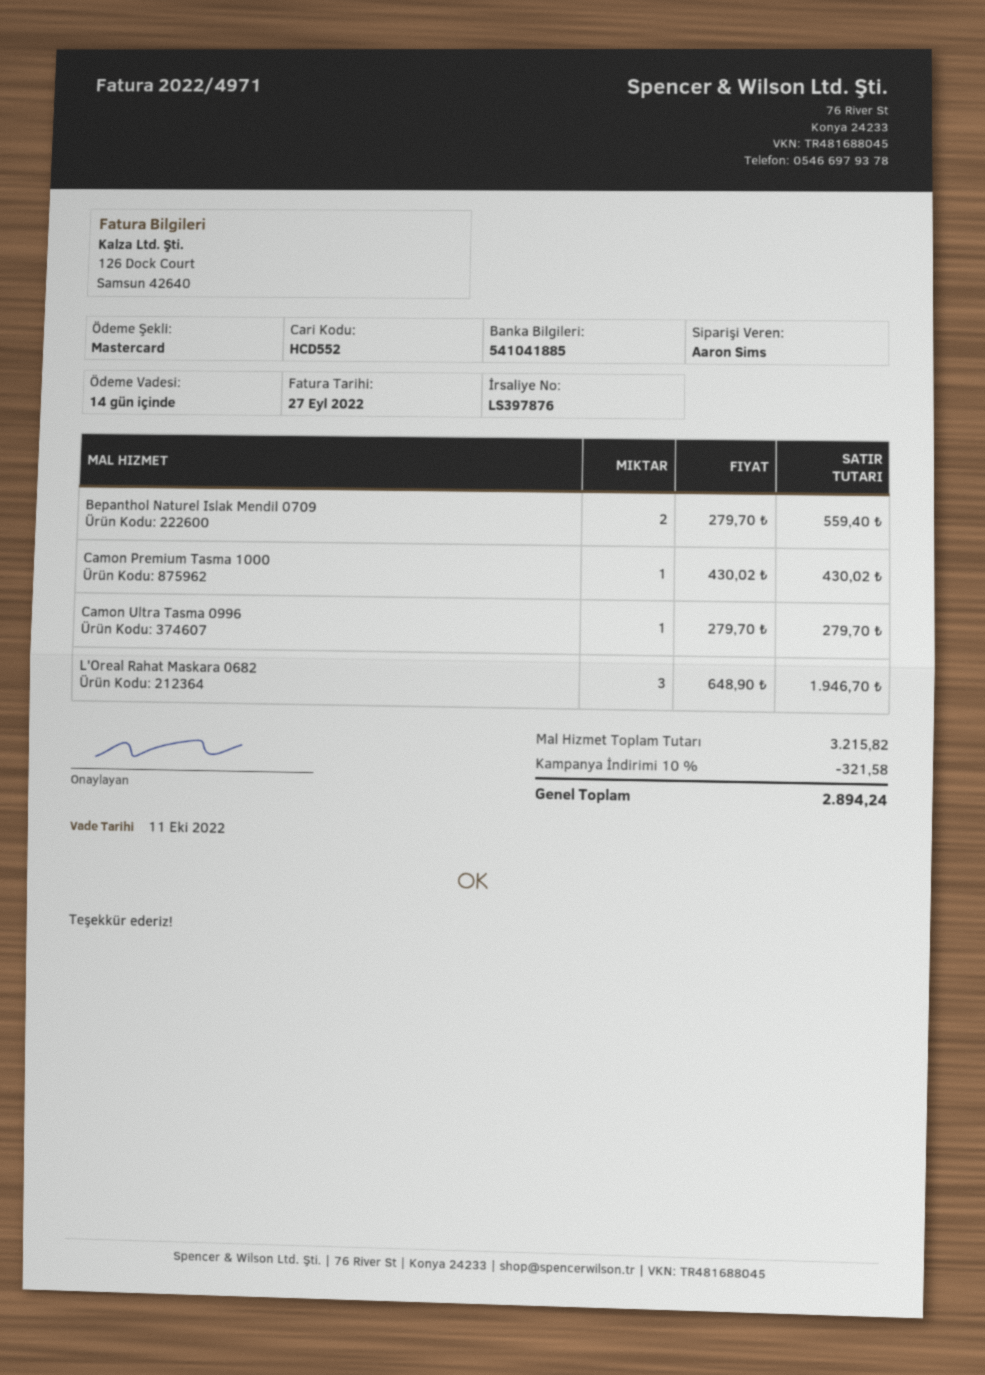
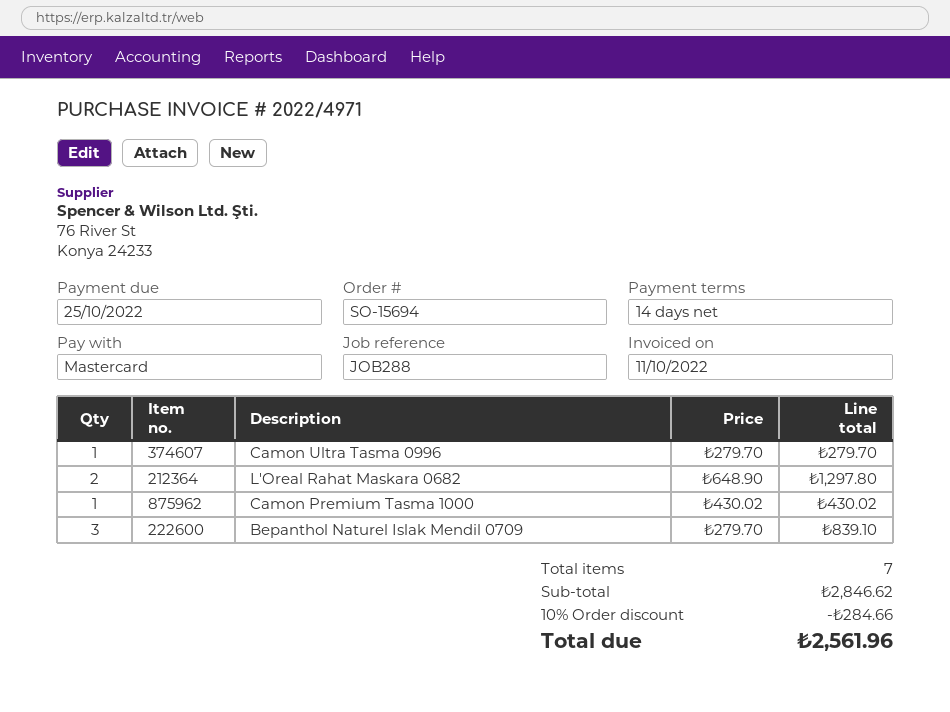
invoice date: 2022-09-27 -> 2022-10-11
due date: 2022-10-11 -> 2022-10-25
Bepanthol Naturel Islak Mendil 0709: 2 x 279.70 = 559.40 -> 3 x 279.70 = 839.10
L'Oreal Rahat Maskara 0682: 3 x 648.90 = 1946.70 -> 2 x 648.90 = 1297.80
subtotal: 3215.82 -> 2846.62
discount: 10% = 321.58 -> 10% = 284.66
total: 2894.24 -> 2561.96

